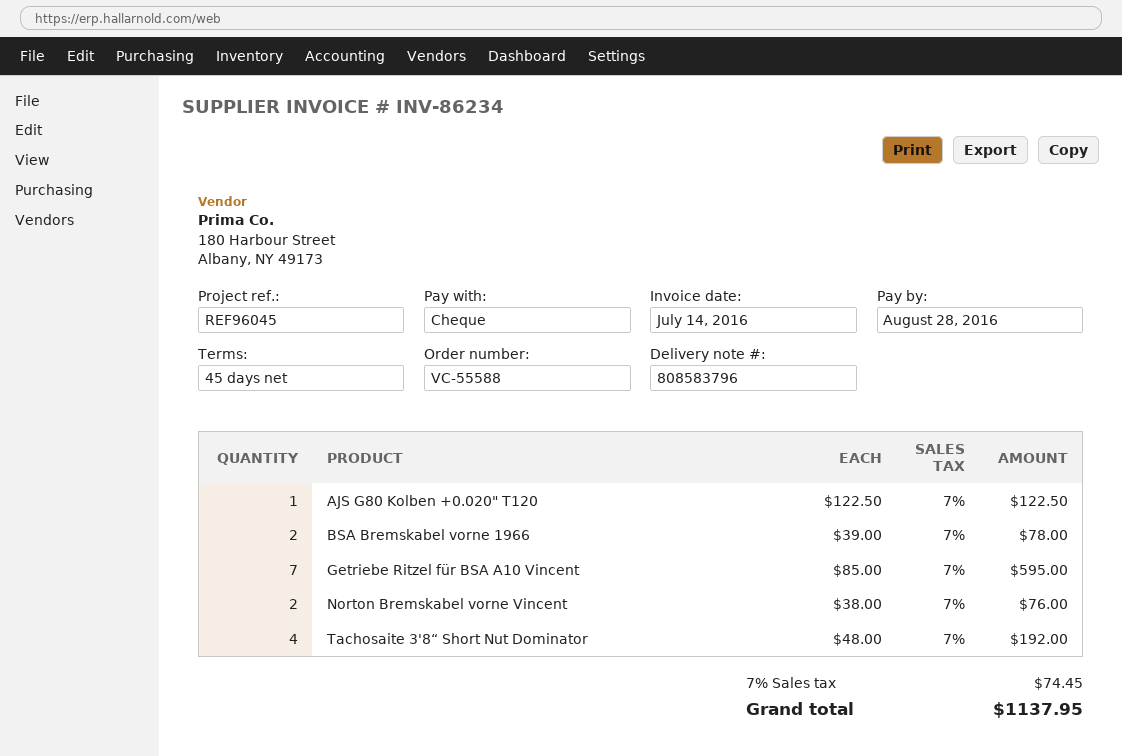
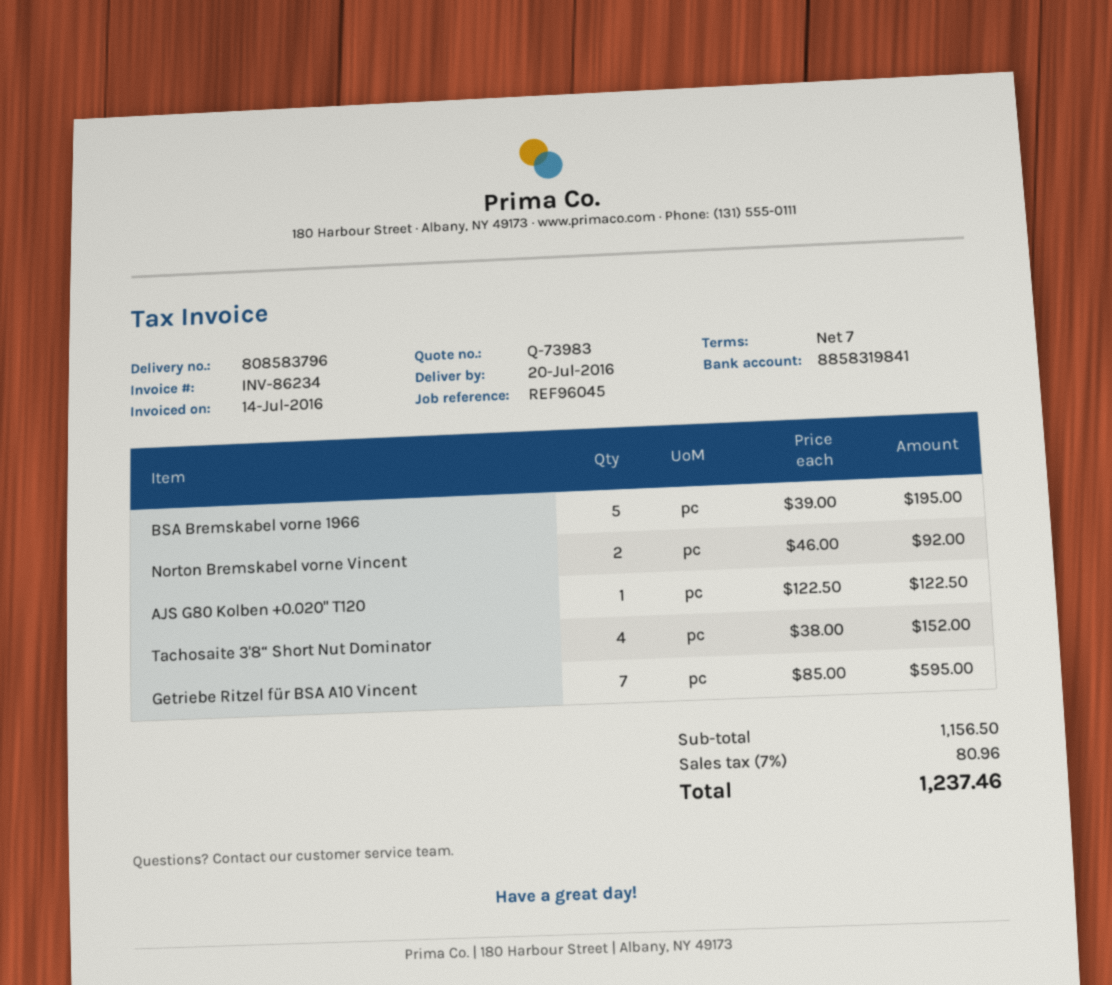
payment terms: 45 days -> 7 days
BSA Bremskabel vorne 1966: 2 x 39.00 = 78.00 -> 5 x 39.00 = 195.00
Norton Bremskabel vorne Vincent: 2 x 38.00 = 76.00 -> 2 x 46.00 = 92.00
Tachosaite 3'8“ Short Nut Dominator: 4 x 48.00 = 192.00 -> 4 x 38.00 = 152.00
tax: 7% = 74.45 -> 7% = 80.96
total: 1137.95 -> 1237.46

